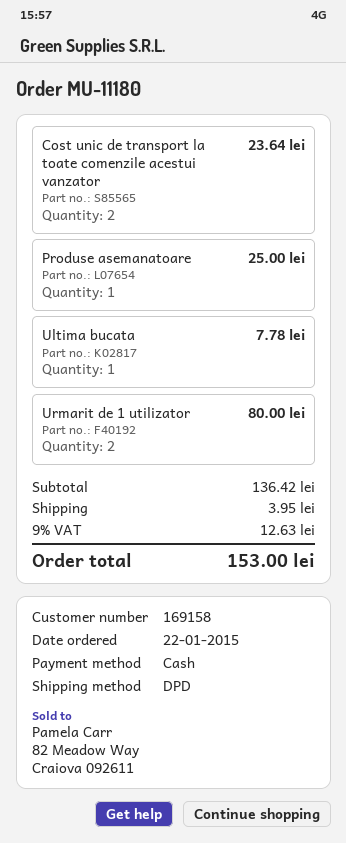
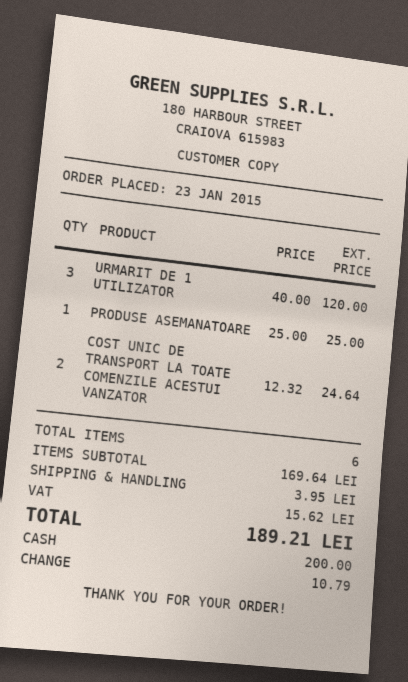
order date: 2015-01-22 -> 2015-01-23
Cost unic de transport la toate comenzile acestui vanzator: 2 for 23.64 -> 2 for 24.64
Ultima bucata: 1 for 7.78 -> none
Urmarit de 1 utilizator: 2 for 80.00 -> 3 for 120.00
subtotal: 136.42 -> 169.64
tax: 12.63 -> 15.62
total: 153.00 -> 189.21

